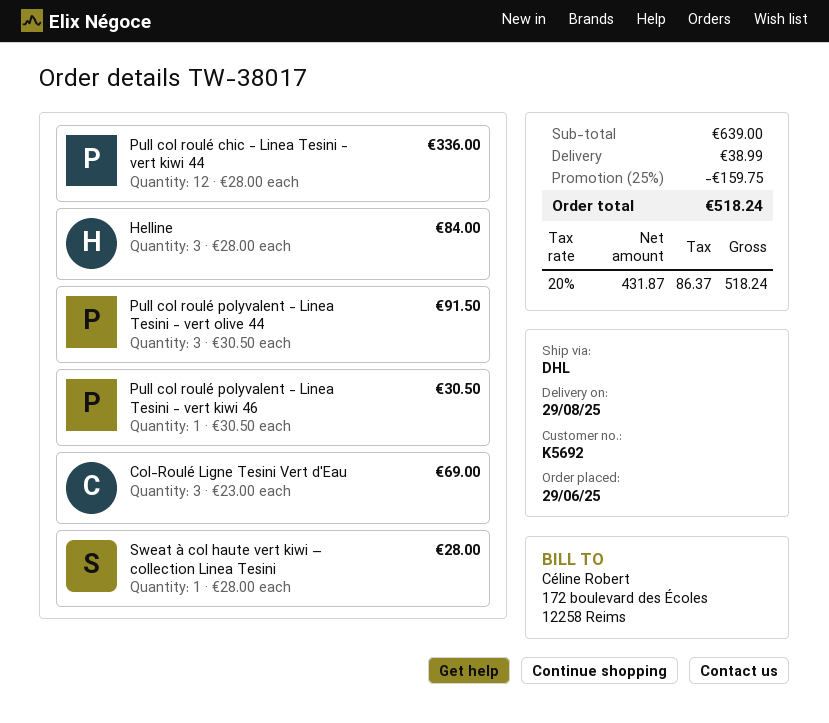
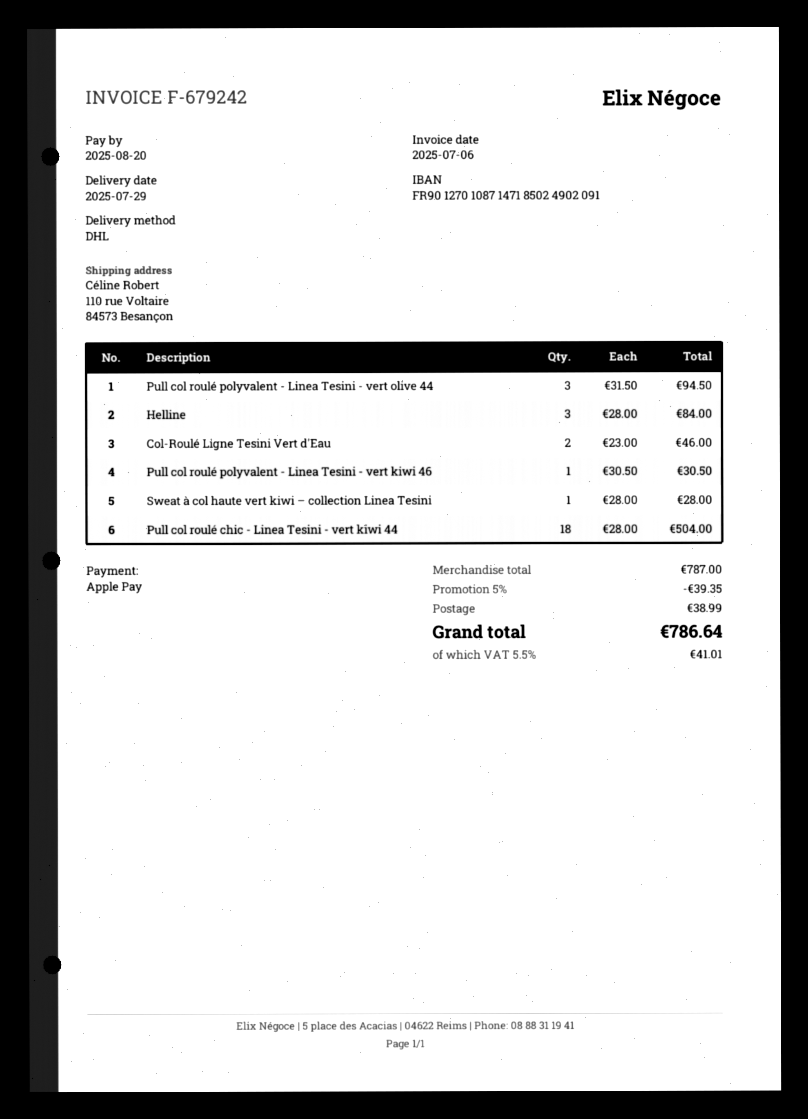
delivery date: 2025-08-29 -> 2025-07-29
Pull col roulé chic - Linea Tesini - vert kiwi 44: 12 x 28.00 = 336.00 -> 18 x 28.00 = 504.00
Pull col roulé polyvalent - Linea Tesini - vert olive 44: 3 x 30.50 = 91.50 -> 3 x 31.50 = 94.50
Col-Roulé Ligne Tesini Vert d'Eau: 3 x 23.00 = 69.00 -> 2 x 23.00 = 46.00
subtotal: 639.00 -> 787.00
discount: 25% = 159.75 -> 5% = 39.35
tax: 20% = 86.37 -> 5.5% = 41.01
total: 518.24 -> 786.64

